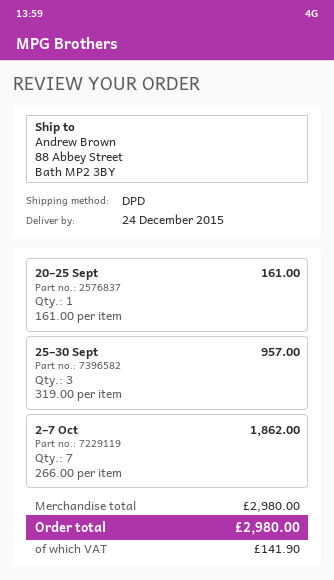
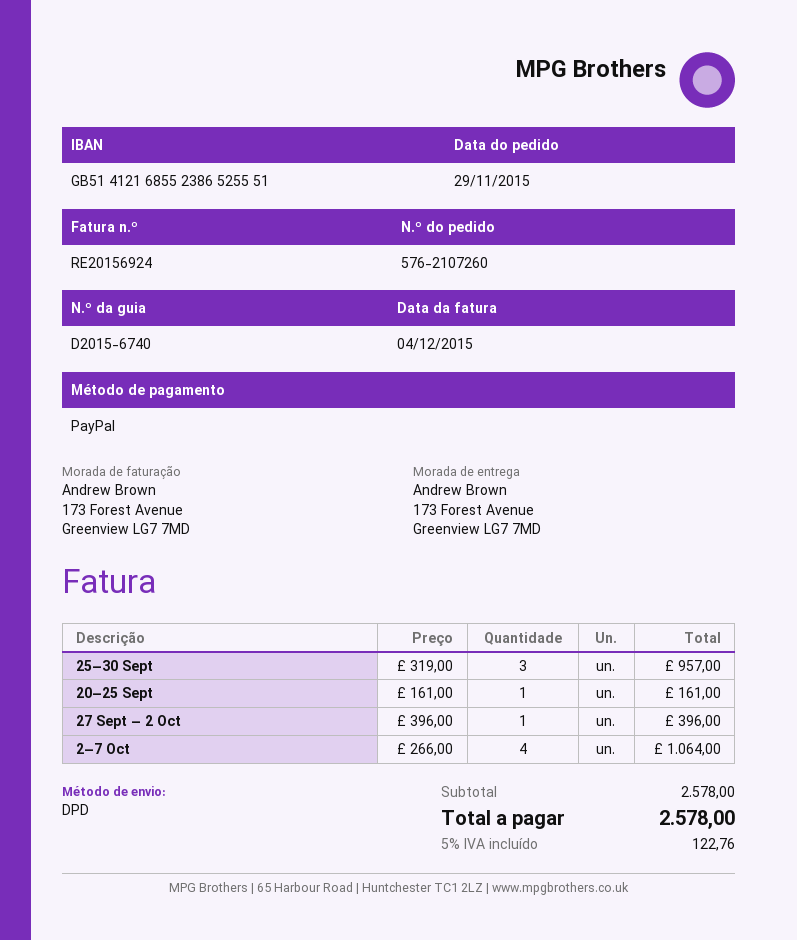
ship to: 88 Abbey Street, Bath MP2 3BY -> 173 Forest Avenue, Greenview LG7 7MD
2–7 Oct: 7 x 266.00 = 1862.00 -> 4 x 266.00 = 1064.00
27 Sept – 2 Oct: none -> 1 x 396.00 = 396.00
subtotal: 2980.00 -> 2578.00
tax: 141.90 -> 122.76
total: 2980.00 -> 2578.00

